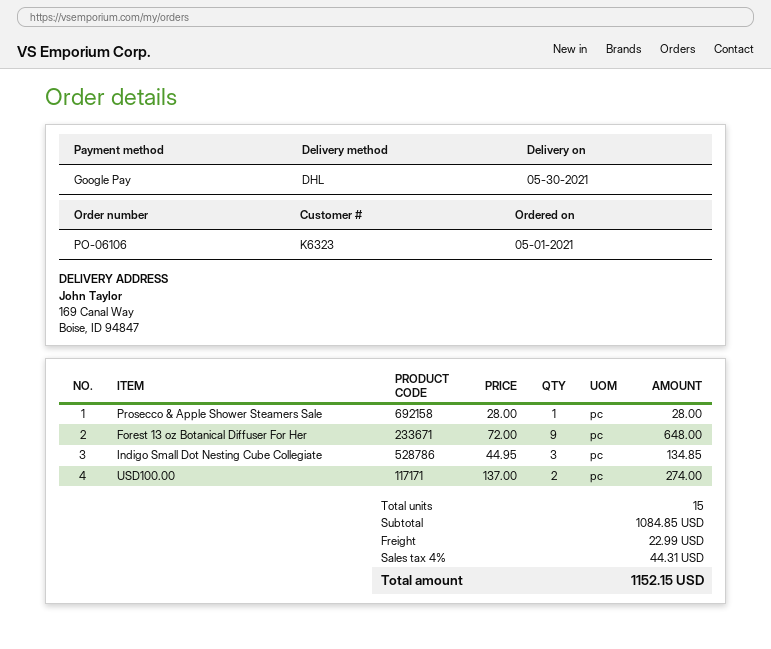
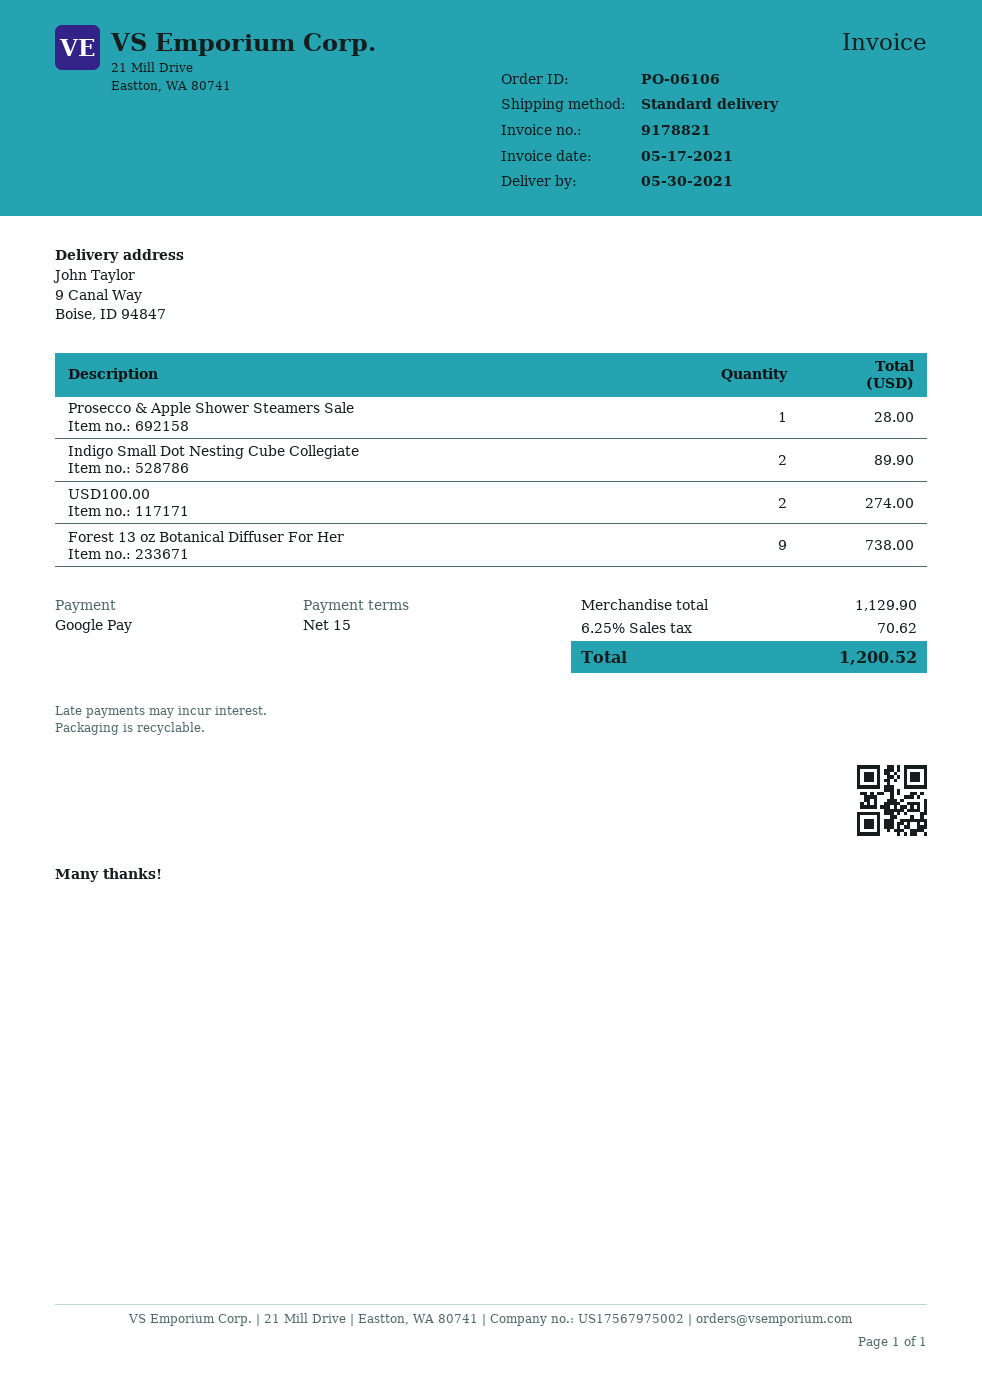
shipping method: DHL -> standard
ship to: 169 Canal Way, Boise, ID 94847 -> 9 Canal Way, Boise, ID 94847
Forest 13 oz Botanical Diffuser For Her: 9 for 648.00 -> 9 for 738.00
Indigo Small Dot Nesting Cube Collegiate: 3 for 134.85 -> 2 for 89.90
subtotal: 1084.85 -> 1129.90
shipping: 22.99 -> none
tax: 4% = 44.31 -> 6.25% = 70.62
total: 1152.15 -> 1200.52

